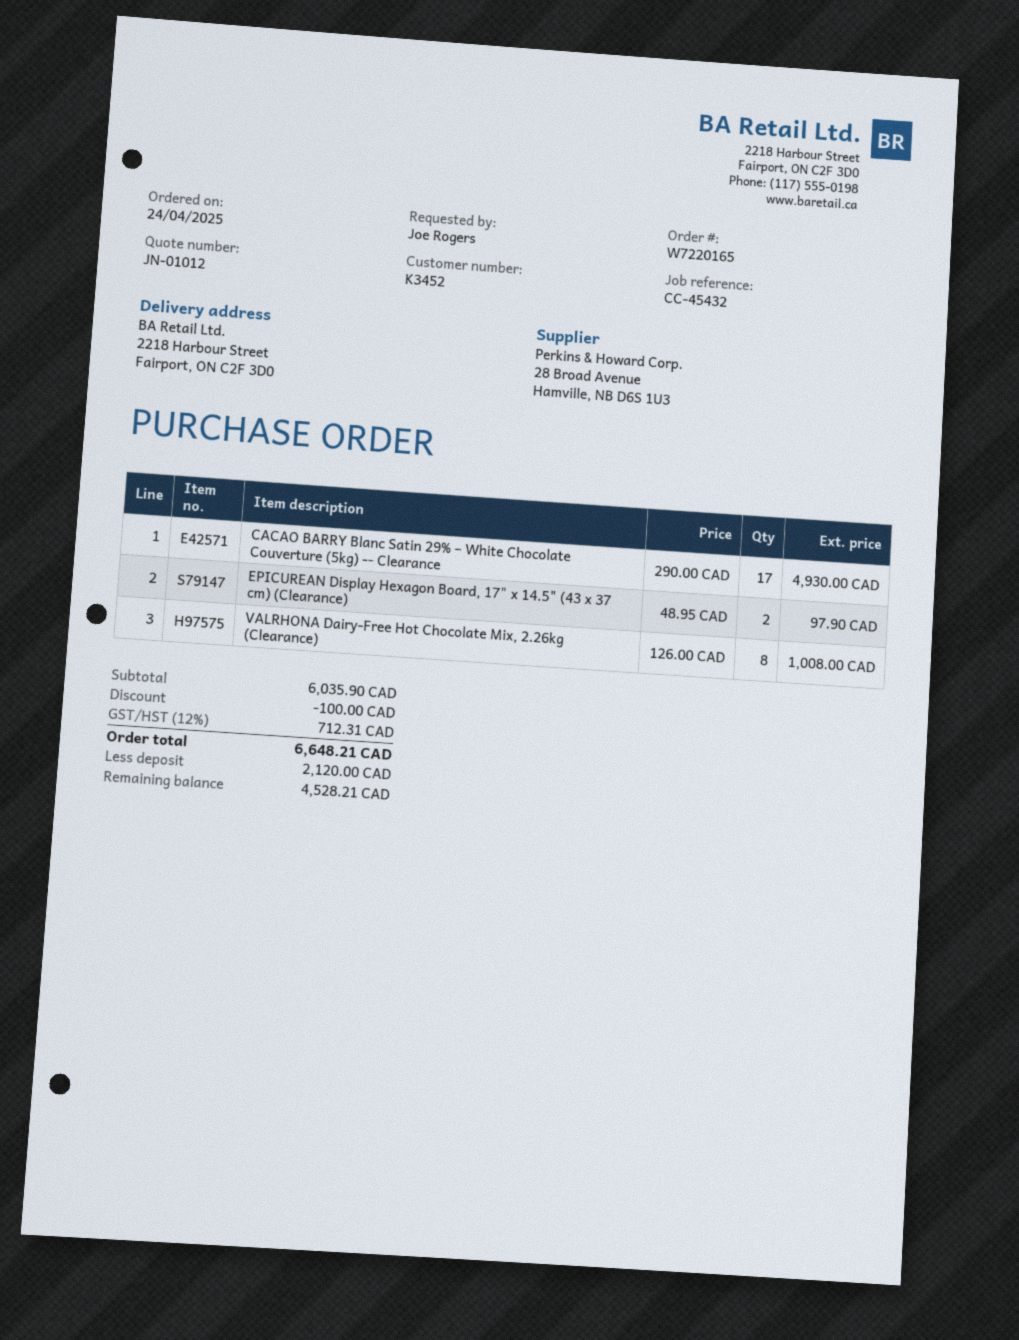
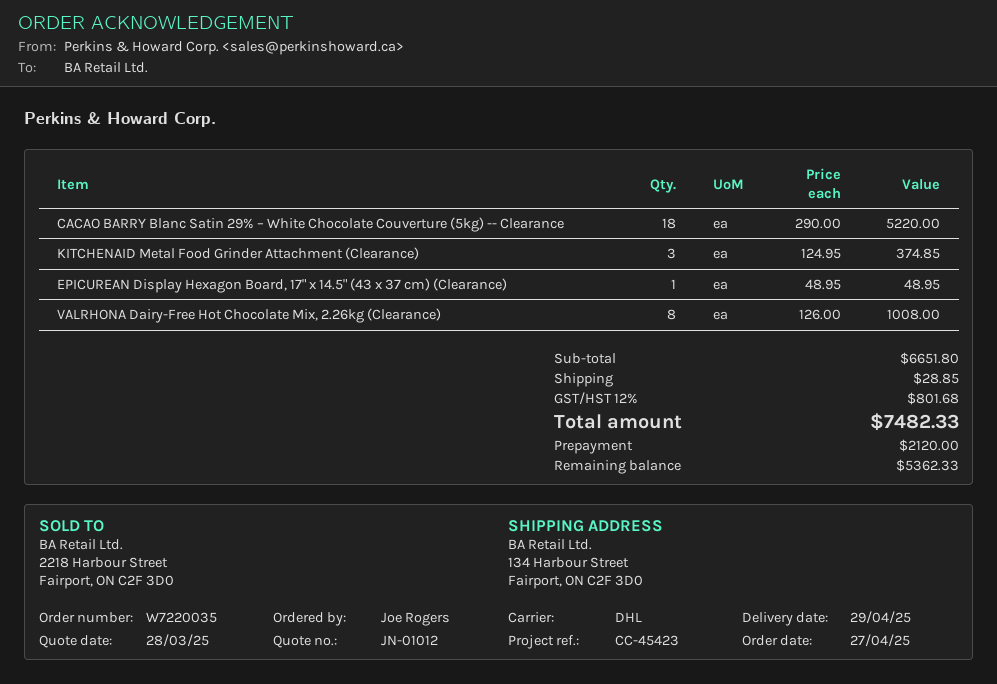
order number: W7220165 -> W7220035
order date: 2025-04-24 -> 2025-04-27
reference: CC-45432 -> CC-45423
ship to: 2218 Harbour Street, Fairport, ON C2F 3D0 -> 134 Harbour Street, Fairport, ON C2F 3D0
CACAO BARRY Blanc Satin 29% – White Chocolate Couverture (5kg) -- Clearance: 17 x 290.00 = 4930.00 -> 18 x 290.00 = 5220.00
EPICUREAN Display Hexagon Board, 17" x 14.5" (43 x 37 cm) (Clearance): 2 x 48.95 = 97.90 -> 1 x 48.95 = 48.95
KITCHENAID Metal Food Grinder Attachment (Clearance): none -> 3 x 124.95 = 374.85
subtotal: 6035.90 -> 6651.80
discount: 100.00 -> none
shipping: none -> 28.85
tax: 12% = 712.31 -> 12% = 801.68
total: 6648.21 -> 7482.33
balance: 4528.21 -> 5362.33

